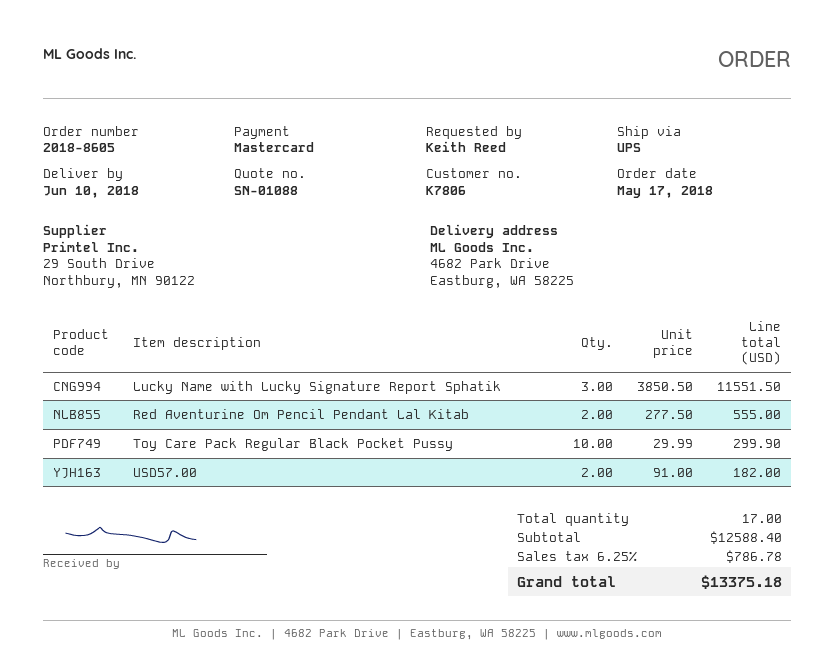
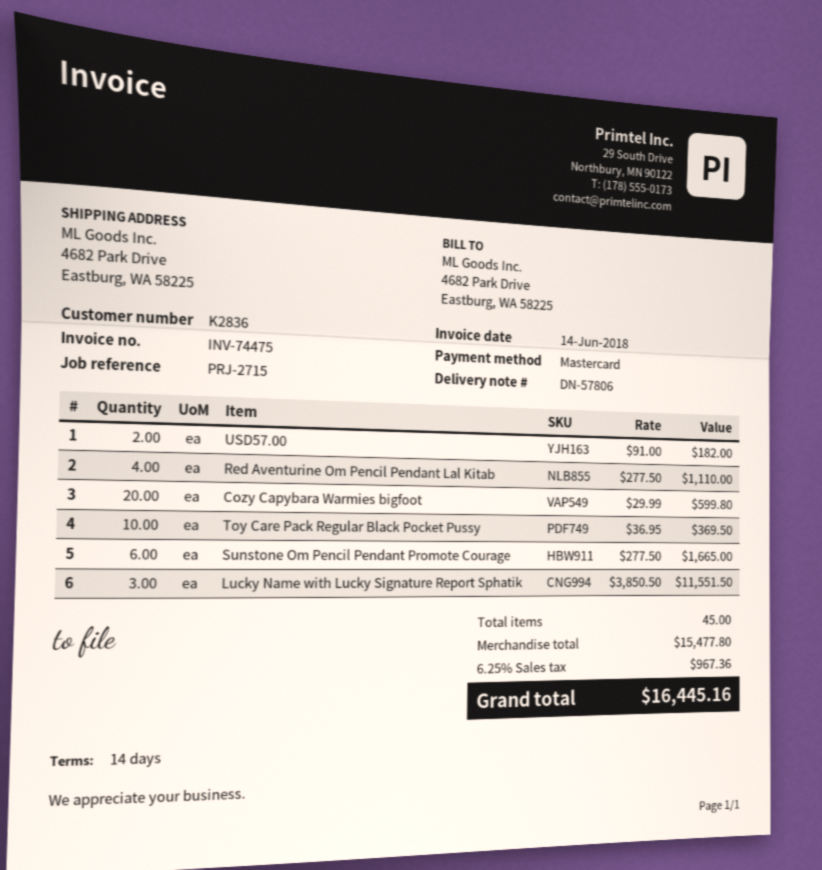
customer number: K7806 -> K2836
Red Aventurine Om Pencil Pendant Lal Kitab: 2 x 277.50 = 555.00 -> 4 x 277.50 = 1110.00
Toy Care Pack Regular Black Pocket Pussy: 10 x 29.99 = 299.90 -> 10 x 36.95 = 369.50
Cozy Capybara Warmies bigfoot: none -> 20 x 29.99 = 599.80
Sunstone Om Pencil Pendant Promote Courage: none -> 6 x 277.50 = 1665.00
total quantity: 17 -> 45
subtotal: 12588.40 -> 15477.80
tax: 6.25% = 786.78 -> 6.25% = 967.36
total: 13375.18 -> 16445.16

